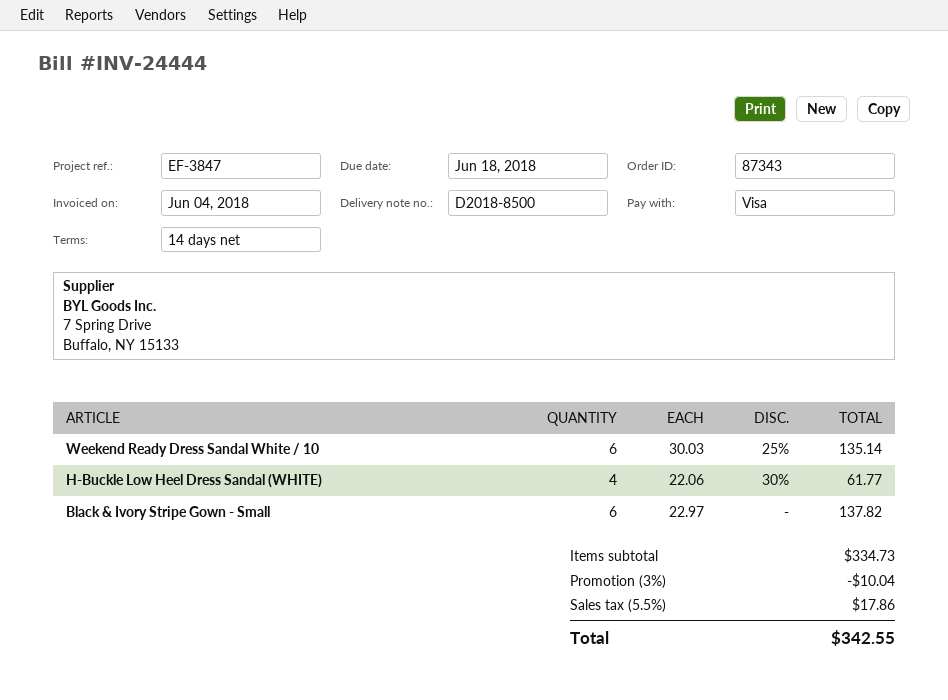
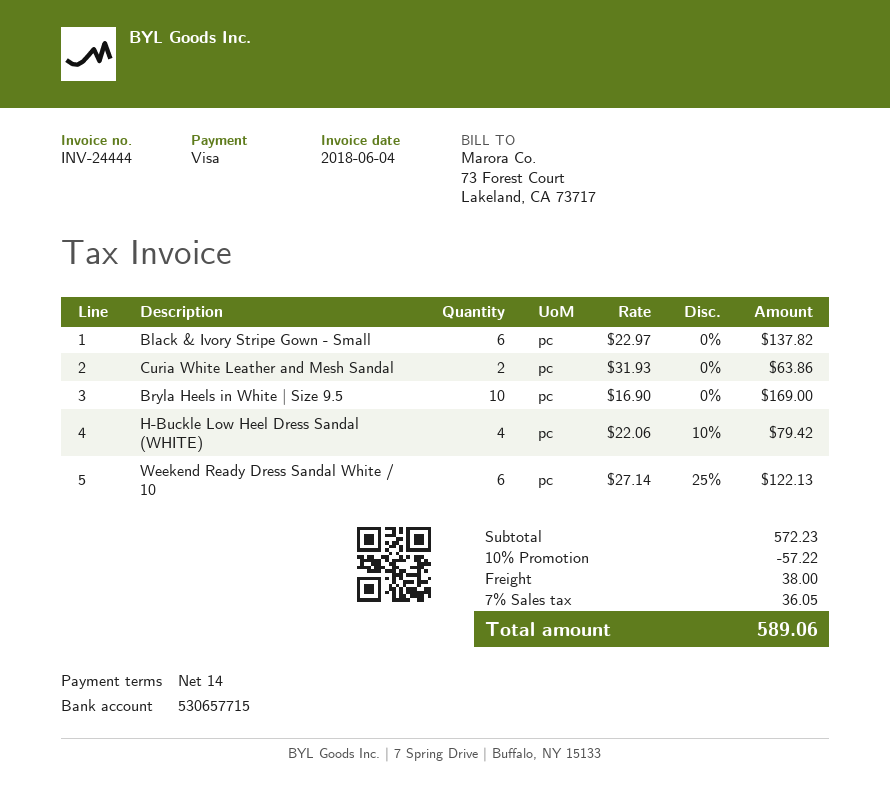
Weekend Ready Dress Sandal White / 10: 6 x 30.03 - 25% = 135.14 -> 6 x 27.14 - 25% = 122.13
H-Buckle Low Heel Dress Sandal (WHITE): 4 x 22.06 - 30% = 61.77 -> 4 x 22.06 - 10% = 79.42
Curia White Leather and Mesh Sandal: none -> 2 x 31.93 = 63.86
Bryla Heels in White | Size 9.5: none -> 10 x 16.90 = 169.00
subtotal: 334.73 -> 572.23
discount: 3% = 10.04 -> 10% = 57.22
shipping: none -> 38.00
tax: 5.5% = 17.86 -> 7% = 36.05
total: 342.55 -> 589.06

